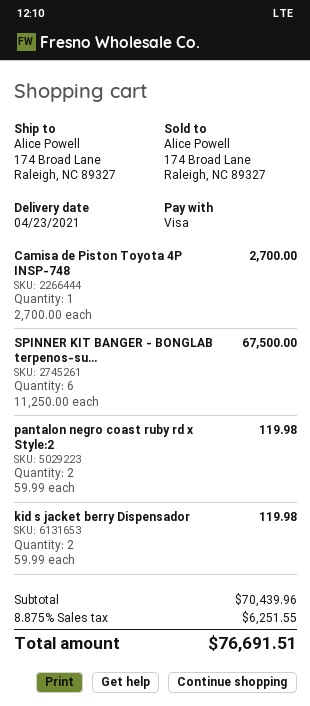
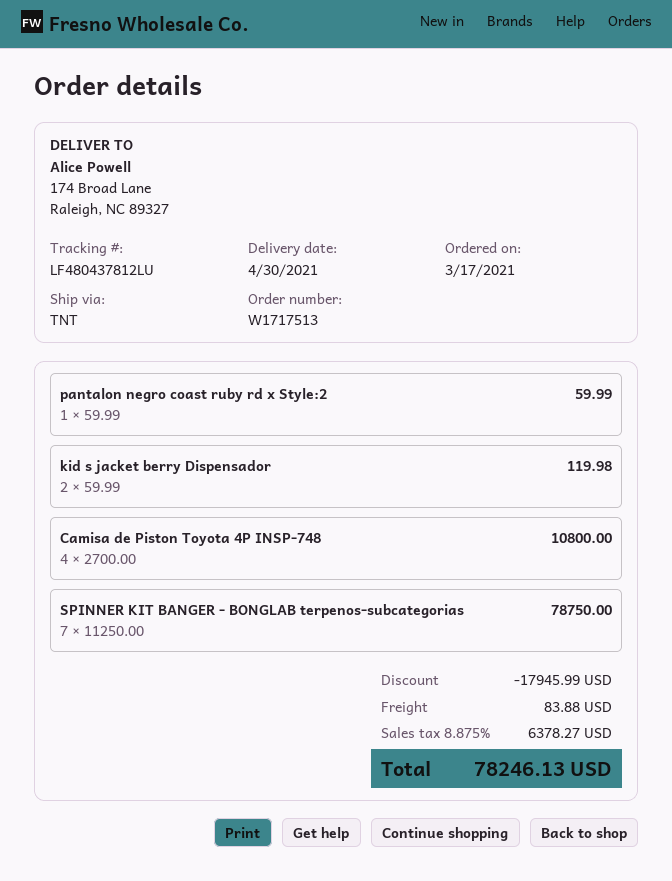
delivery date: 2021-04-23 -> 2021-04-30
Camisa de Piston Toyota 4P INSP-748: 1 x 2700.00 = 2700.00 -> 4 x 2700.00 = 10800.00
SPINNER KIT BANGER - BONGLAB terpenos-su...: 6 x 11250.00 = 67500.00 -> 7 x 11250.00 = 78750.00
pantalon negro coast ruby rd x Style:2: 2 x 59.99 = 119.98 -> 1 x 59.99 = 59.99
discount: none -> 17945.99
shipping: none -> 83.88
tax: 8.875% = 6251.55 -> 8.875% = 6378.27
total: 76691.51 -> 78246.13

